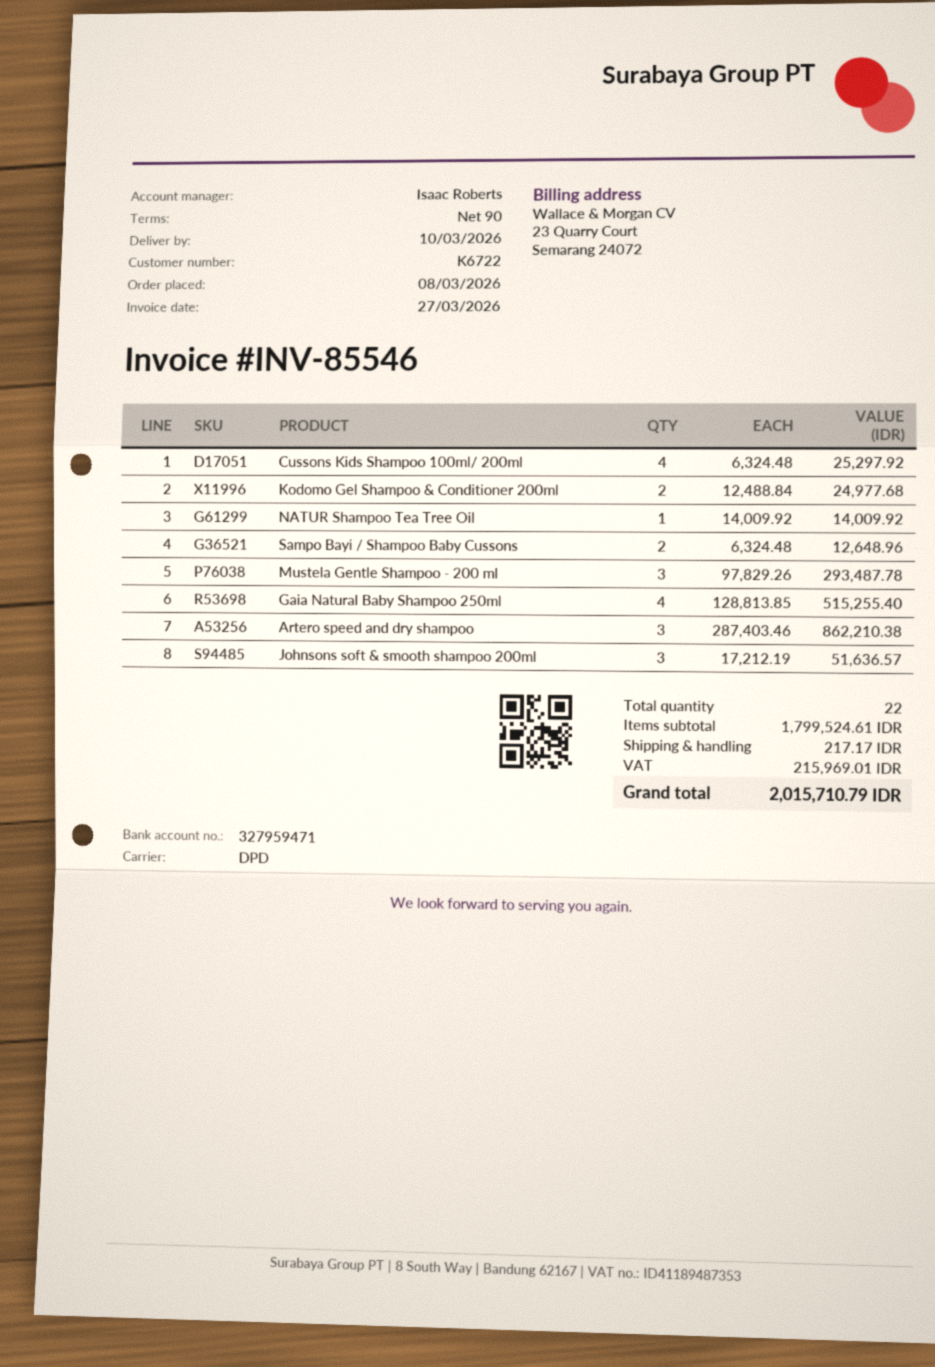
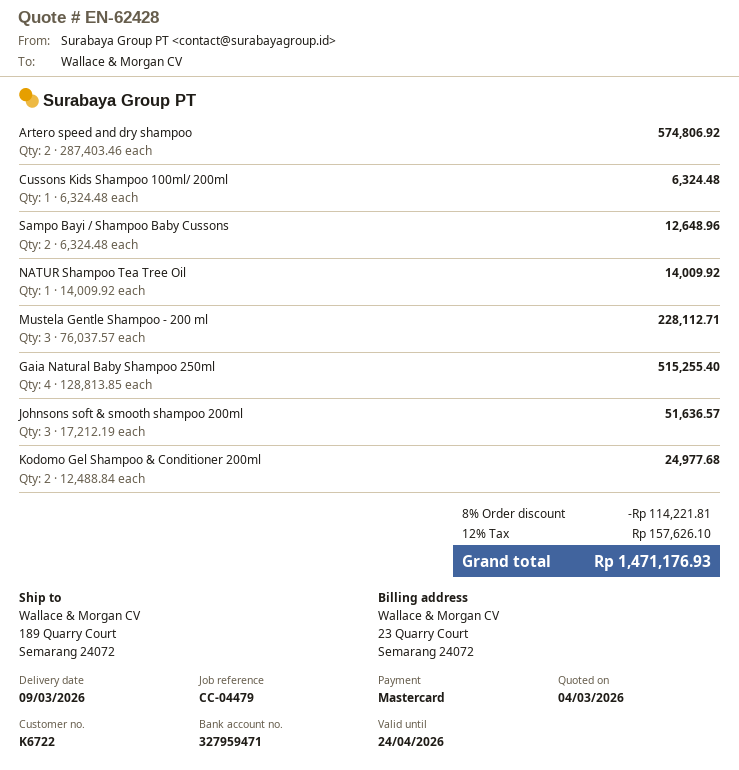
delivery date: 2026-03-10 -> 2026-03-09
Cussons Kids Shampoo 100ml/ 200ml: 4 x 6324.48 = 25297.92 -> 1 x 6324.48 = 6324.48
Mustela Gentle Shampoo - 200 ml: 3 x 97829.26 = 293487.78 -> 3 x 76037.57 = 228112.71
Artero speed and dry shampoo: 3 x 287403.46 = 862210.38 -> 2 x 287403.46 = 574806.92
discount: none -> 8% = 114221.81
shipping: 217.17 -> none
tax: 215969.01 -> 157626.10
total: 2015710.79 -> 1471176.93

